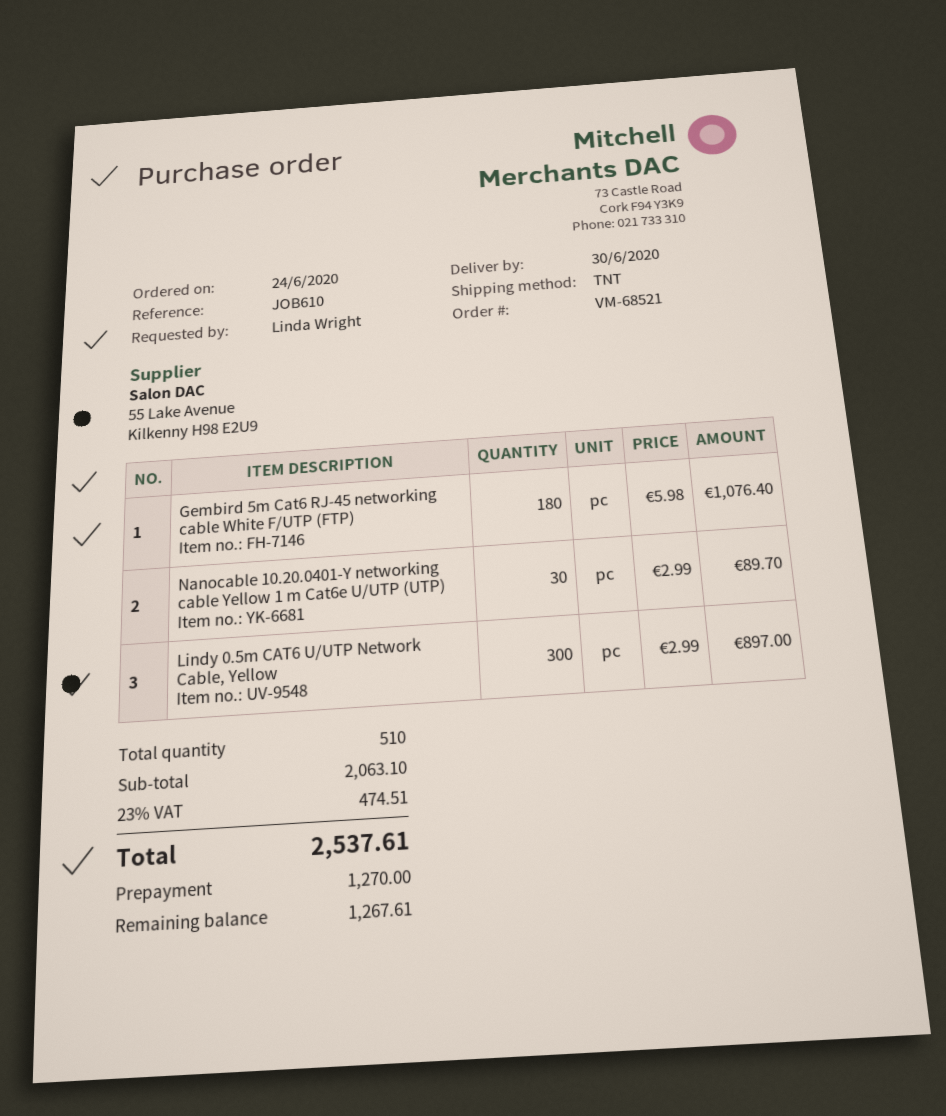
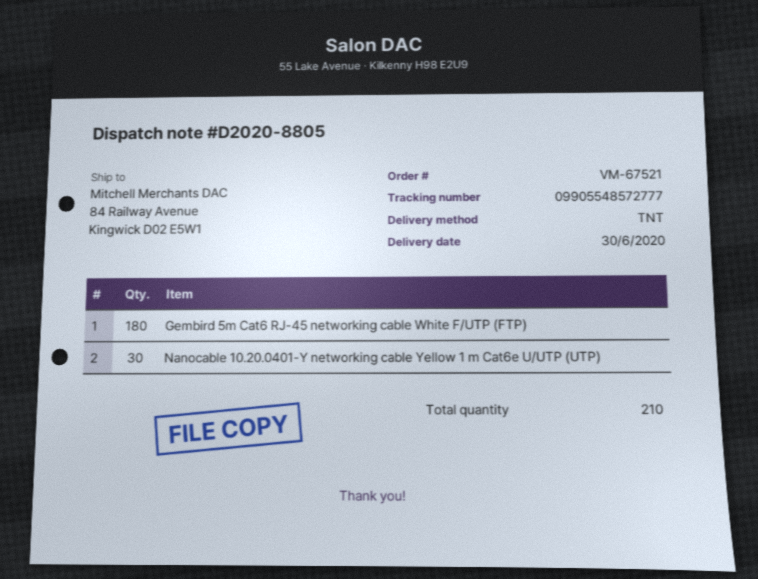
order number: VM-68521 -> VM-67521
Lindy 0.5m CAT6 U/UTP Network Cable, Yellow: 300 -> none
total quantity: 510 -> 210

